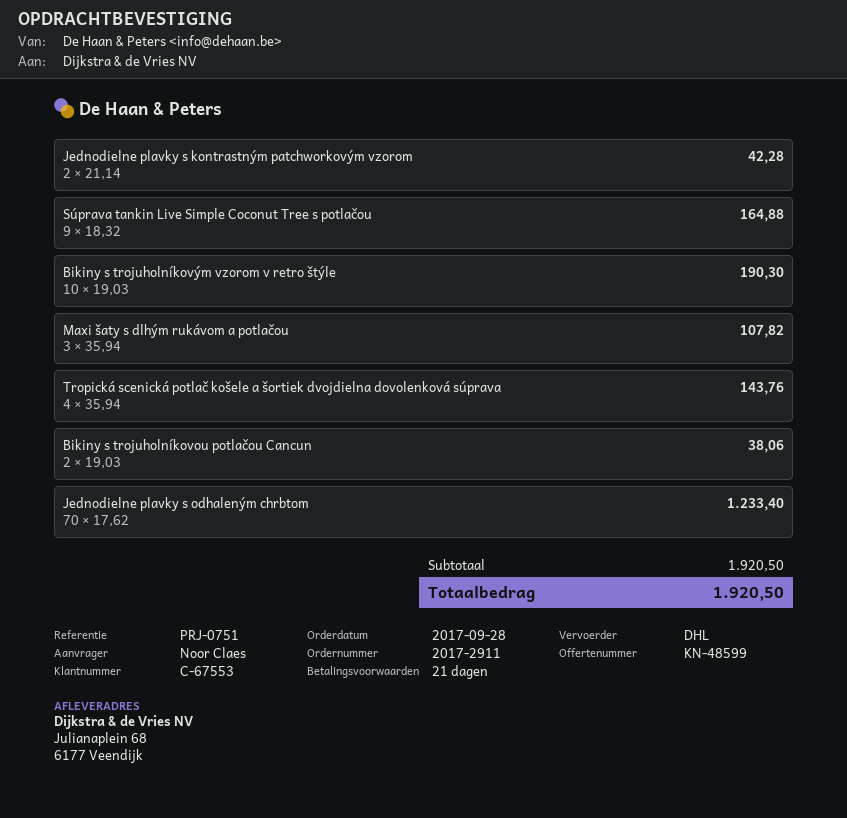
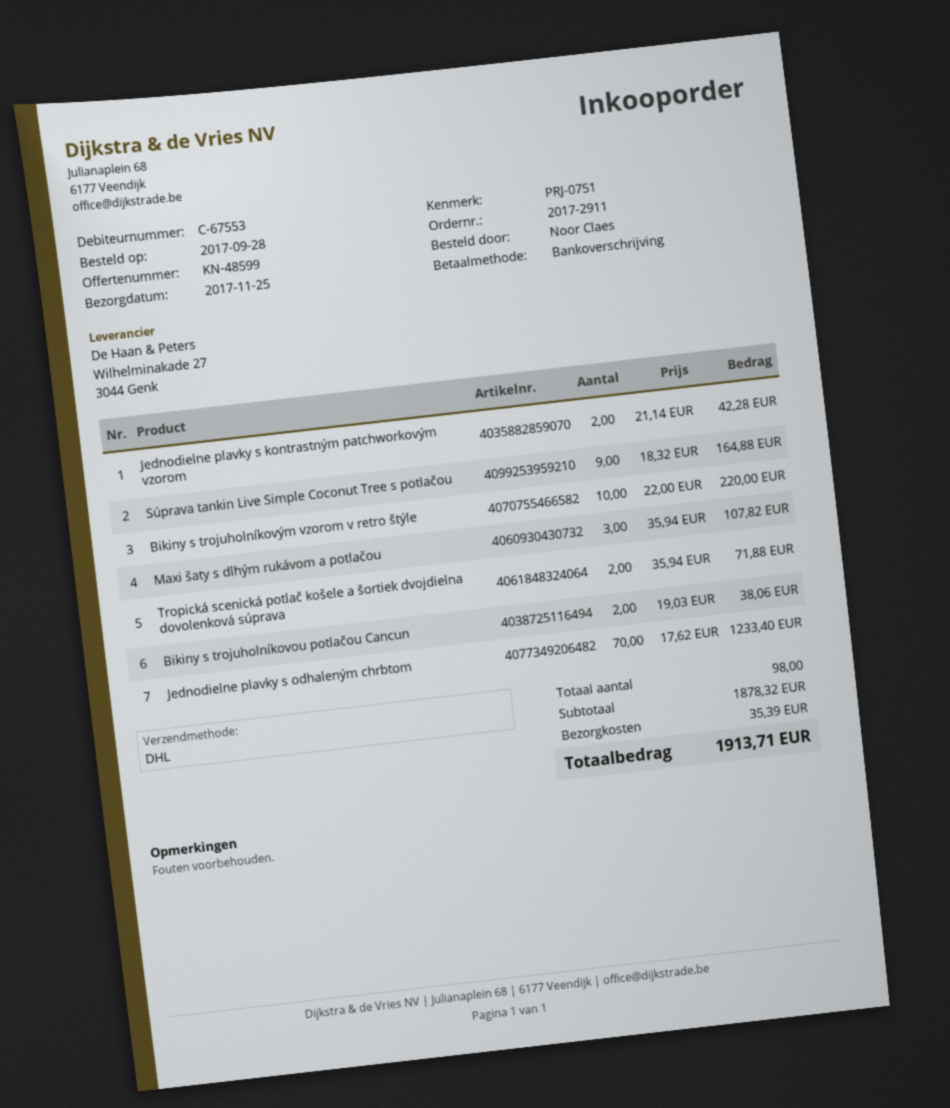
Bikiny s trojuholníkovým vzorom v retro štýle: 10 x 19.03 = 190.30 -> 10 x 22.00 = 220.00
Tropická scenická potlač košele a šortiek dvojdielna dovolenková súprava: 4 x 35.94 = 143.76 -> 2 x 35.94 = 71.88
subtotal: 1920.50 -> 1878.32
shipping: none -> 35.39
total: 1920.50 -> 1913.71

